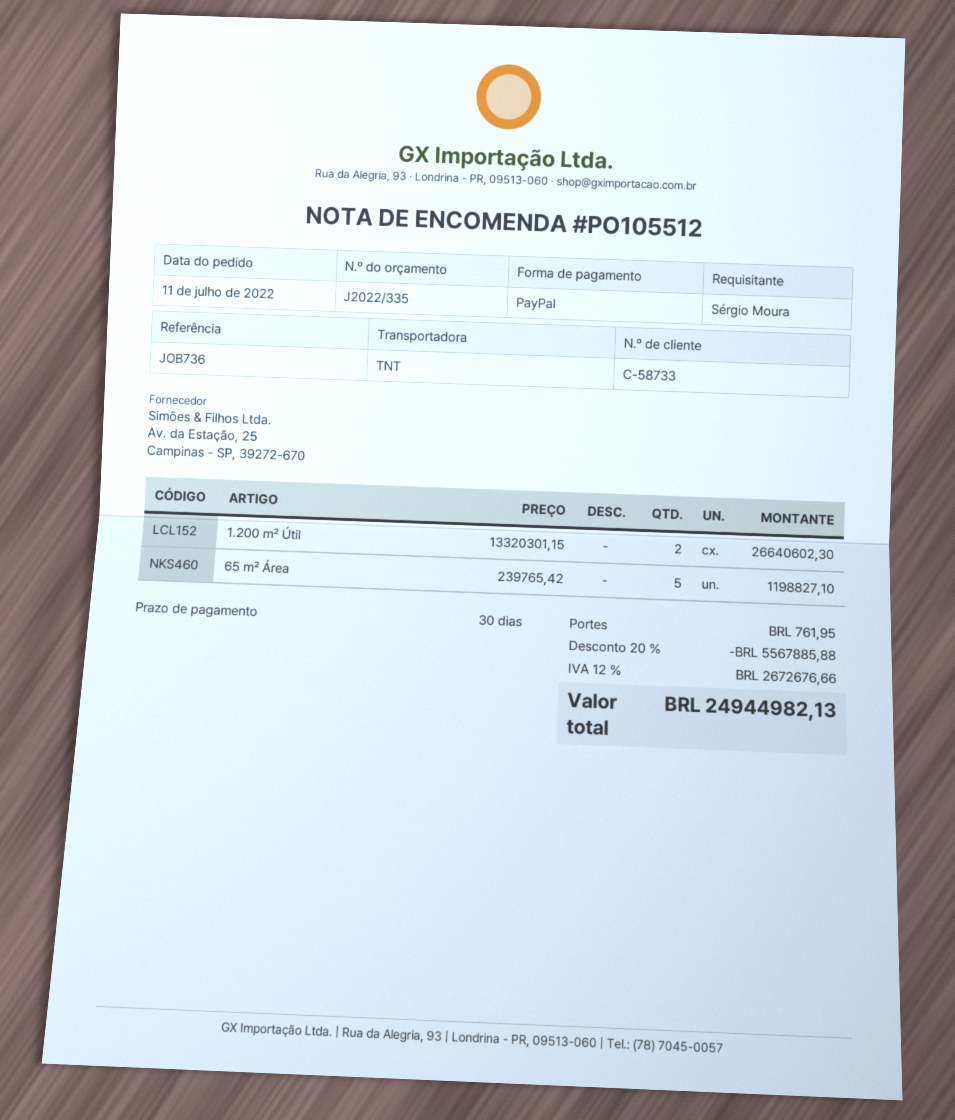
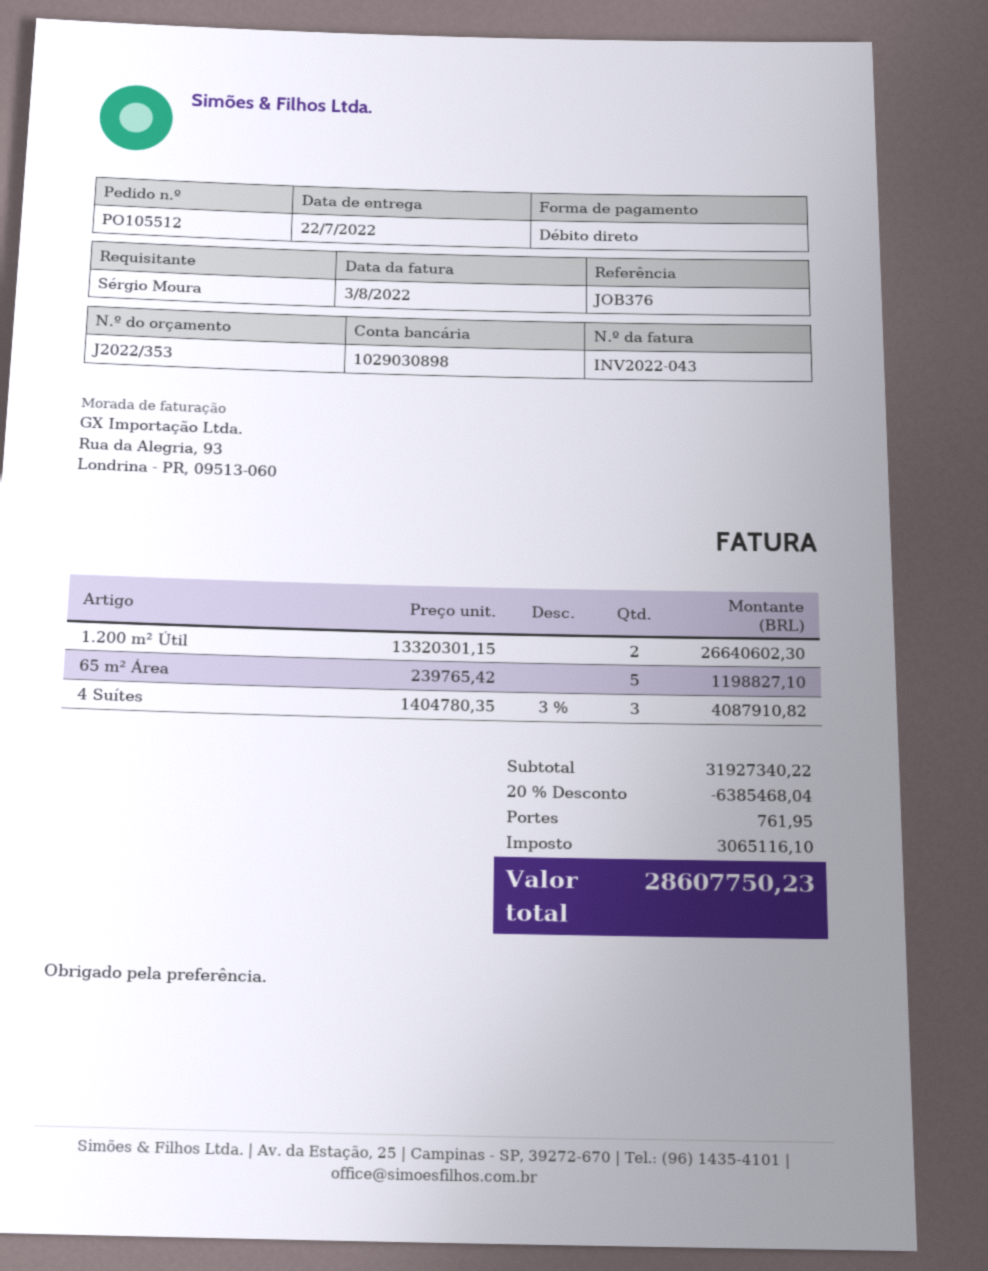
quote number: J2022/335 -> J2022/353
reference: JOB736 -> JOB376
payment method: PayPal -> direct debit
4 Suítes: none -> 3 x 1404780.35 - 3% = 4087910.82
discount: 20% = 5567885.88 -> 20% = 6385468.04
tax: 2672676.66 -> 3065116.10
total: 24944982.13 -> 28607750.23

